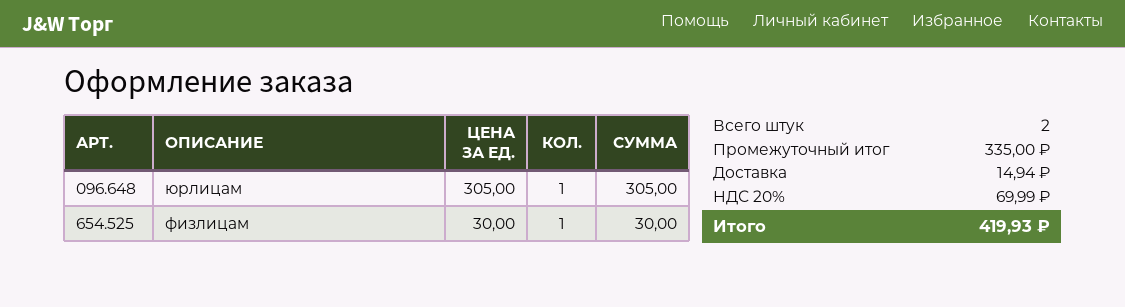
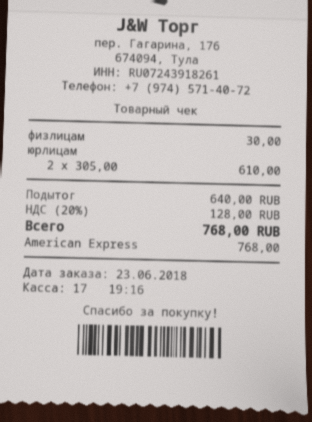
юрлицам: 1 x 305.00 = 305.00 -> 2 x 305.00 = 610.00
subtotal: 335.00 -> 640.00
shipping: 14.94 -> none
tax: 20% = 69.99 -> 20% = 128.00
total: 419.93 -> 768.00

